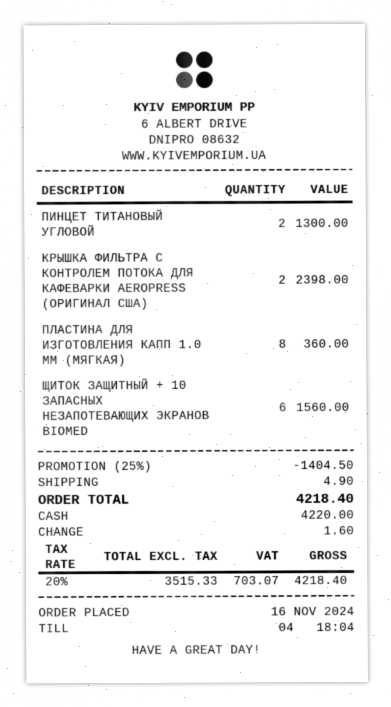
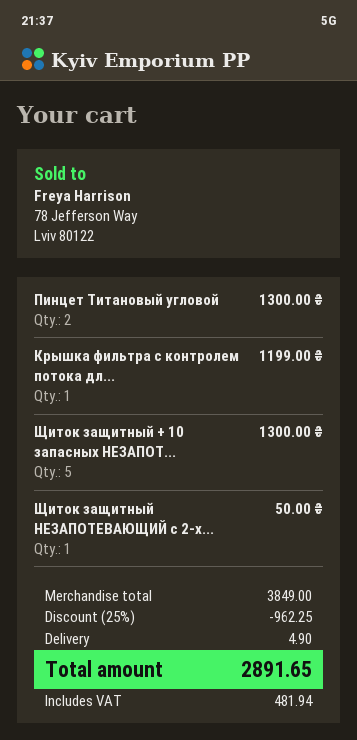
КРЫШКА ФИЛЬТРА С КОНТРОЛЕМ ПОТОКА ДЛЯ КАФЕВАРКИ AEROPRESS (ОРИГИНАЛ США): 2 for 2398.00 -> 1 for 1199.00
ПЛАСТИНА ДЛЯ ИЗГОТОВЛЕНИЯ КАПП 1.0 ММ (МЯГКАЯ): 8 for 360.00 -> none
ЩИТОК ЗАЩИТНЫЙ + 10 ЗАПАСНЫХ НЕЗАПОТЕВАЮЩИХ ЭКРАНОВ BIOMED: 6 for 1560.00 -> 5 for 1300.00
Щиток защитный НЕЗАПОТЕВАЮЩИЙ с 2-х...: none -> 1 for 50.00
discount: 25% = 1404.50 -> 25% = 962.25
tax: 703.07 -> 481.94
total: 4218.40 -> 2891.65

